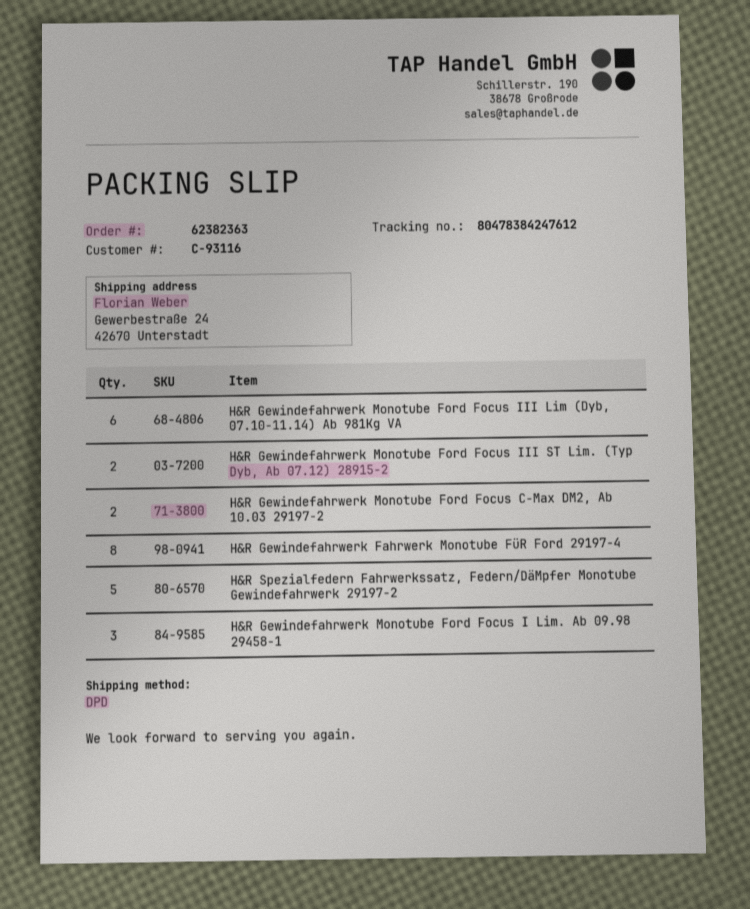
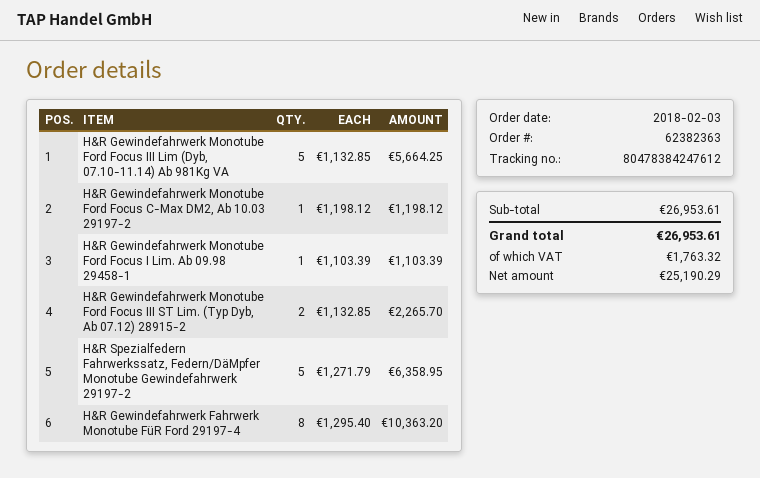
H&R Gewindefahrwerk Monotube Ford Focus III Lim (Dyb, 07.10-11.14) Ab 981Kg VA: 6 -> 5
H&R Gewindefahrwerk Monotube Ford Focus C-Max DM2, Ab 10.03 29197-2: 2 -> 1
H&R Gewindefahrwerk Monotube Ford Focus I Lim. Ab 09.98 29458-1: 3 -> 1

